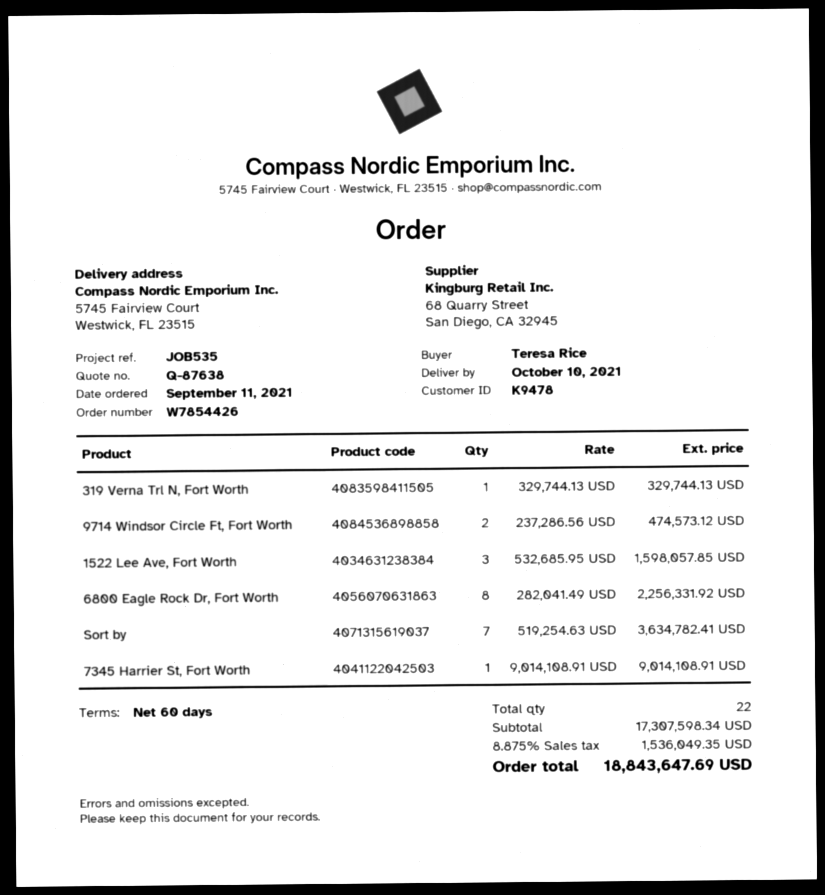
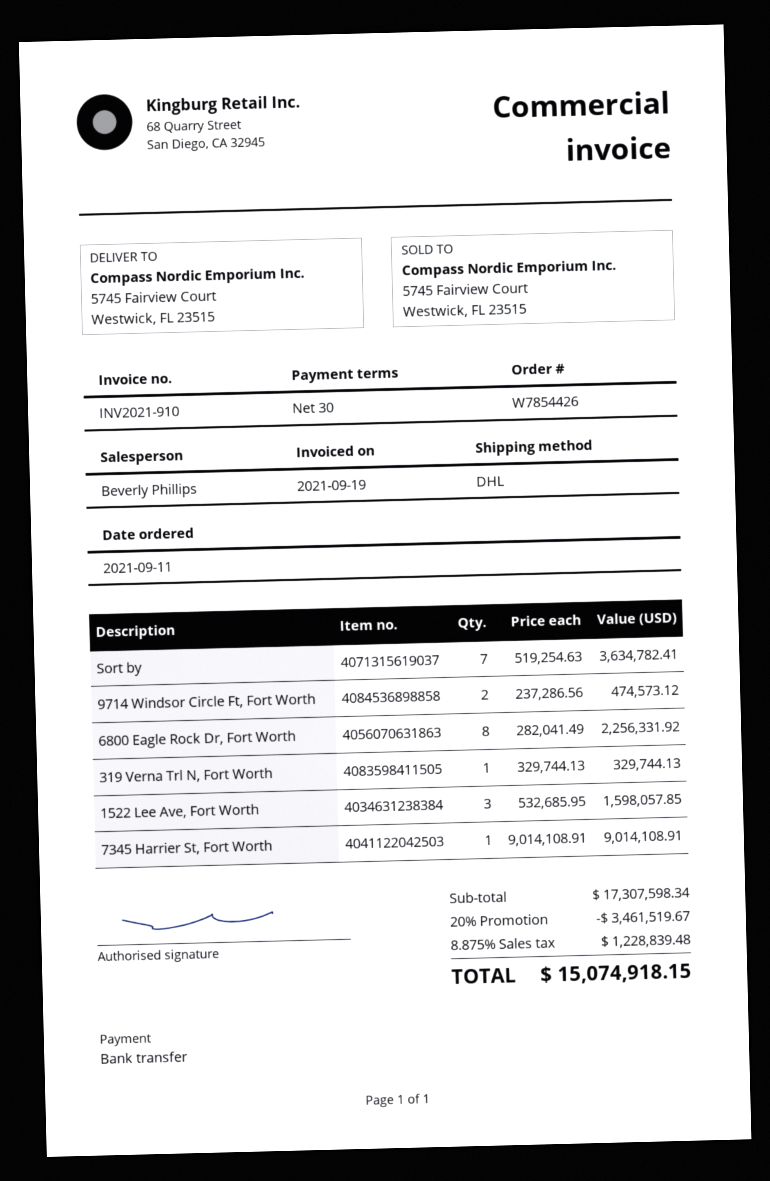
payment terms: 60 days -> 30 days
discount: none -> 20% = 3461519.67
tax: 8.875% = 1536049.35 -> 8.875% = 1228839.48
total: 18843647.69 -> 15074918.15

